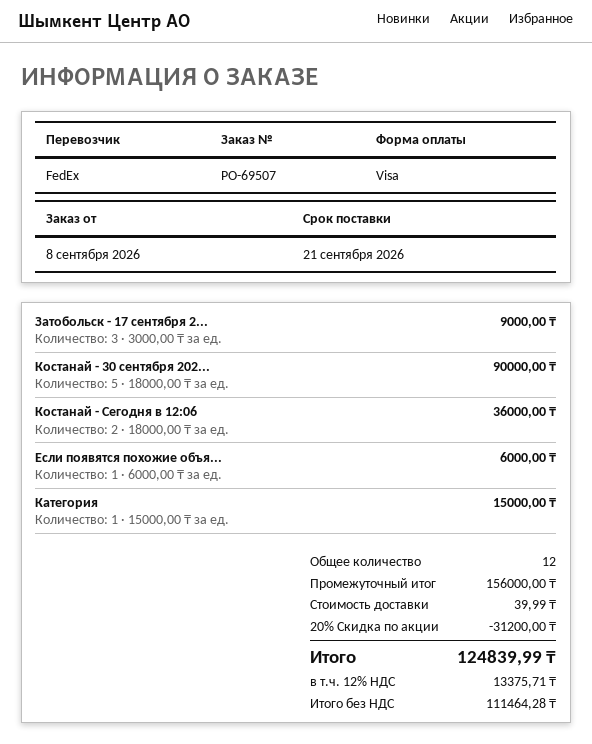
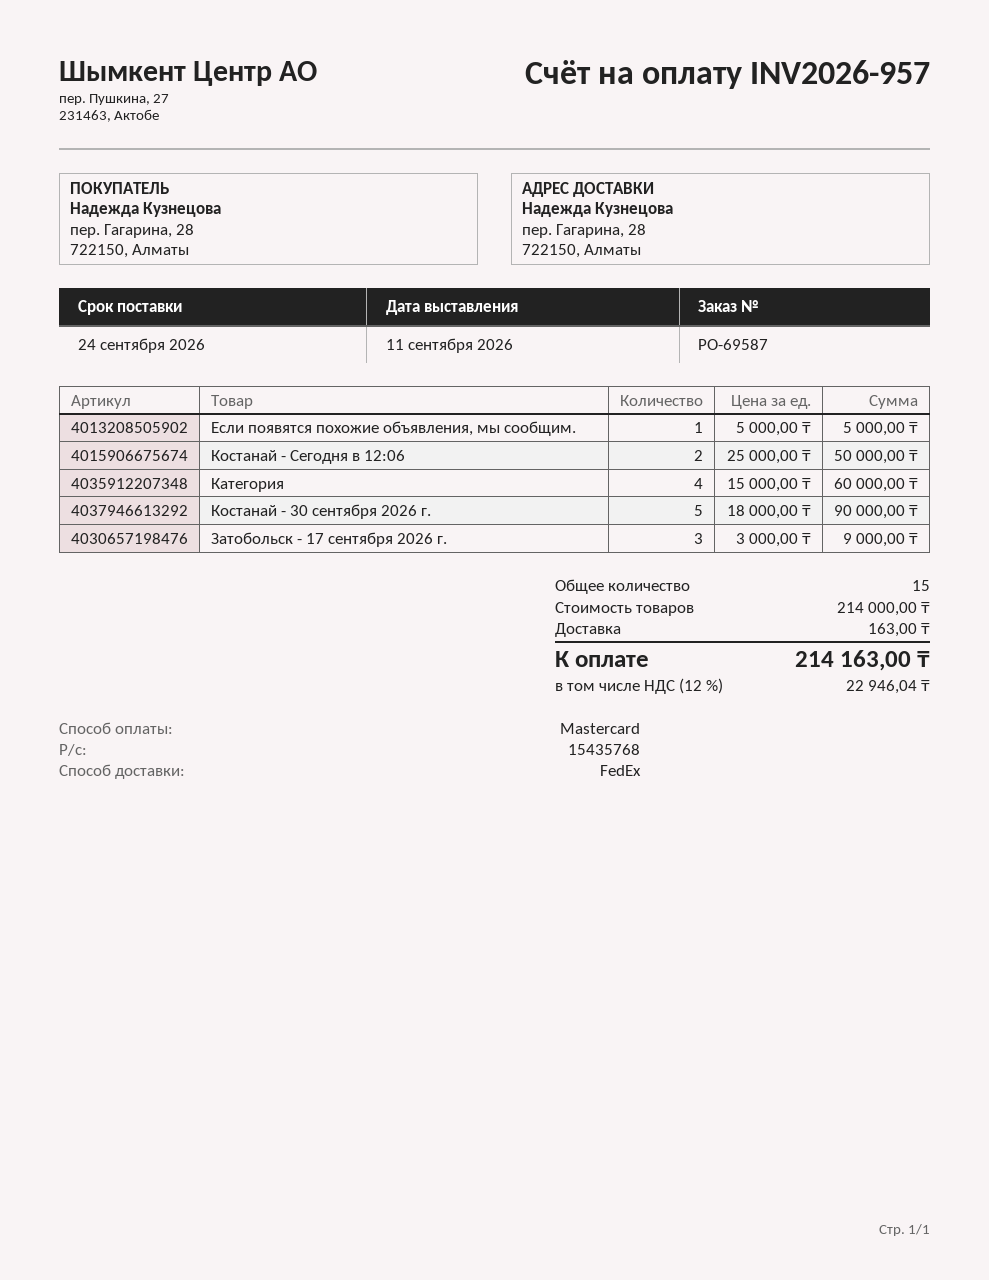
order number: PO-69507 -> PO-69587
delivery date: 2026-09-21 -> 2026-09-24
payment method: Visa -> Mastercard
Костанай - Сегодня в 12:06: 2 x 18000.00 = 36000.00 -> 2 x 25000.00 = 50000.00
Если появятся похожие объя...: 1 x 6000.00 = 6000.00 -> 1 x 5000.00 = 5000.00
Категория: 1 x 15000.00 = 15000.00 -> 4 x 15000.00 = 60000.00
total quantity: 12 -> 15
subtotal: 156000.00 -> 214000.00
discount: 20% = 31200.00 -> none
shipping: 39.99 -> 163.00
tax: 12% = 13375.71 -> 12% = 22946.04
total: 124839.99 -> 214163.00

